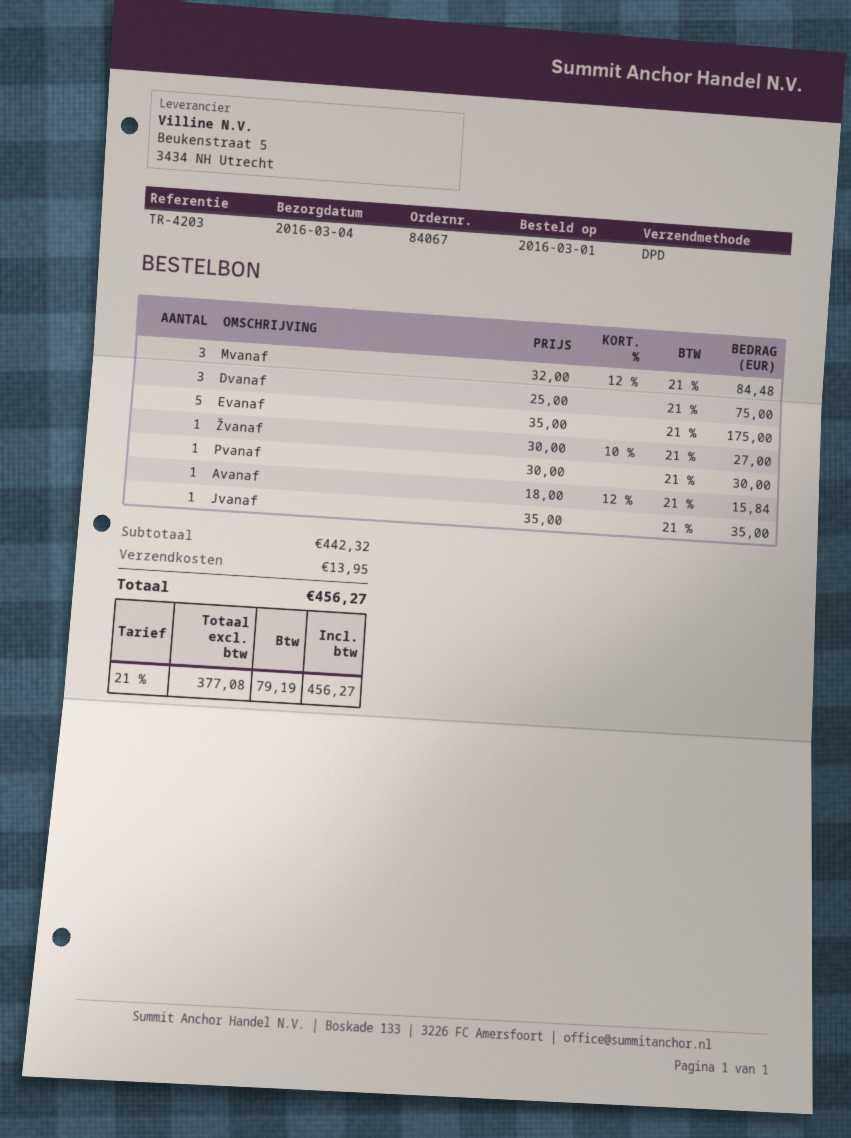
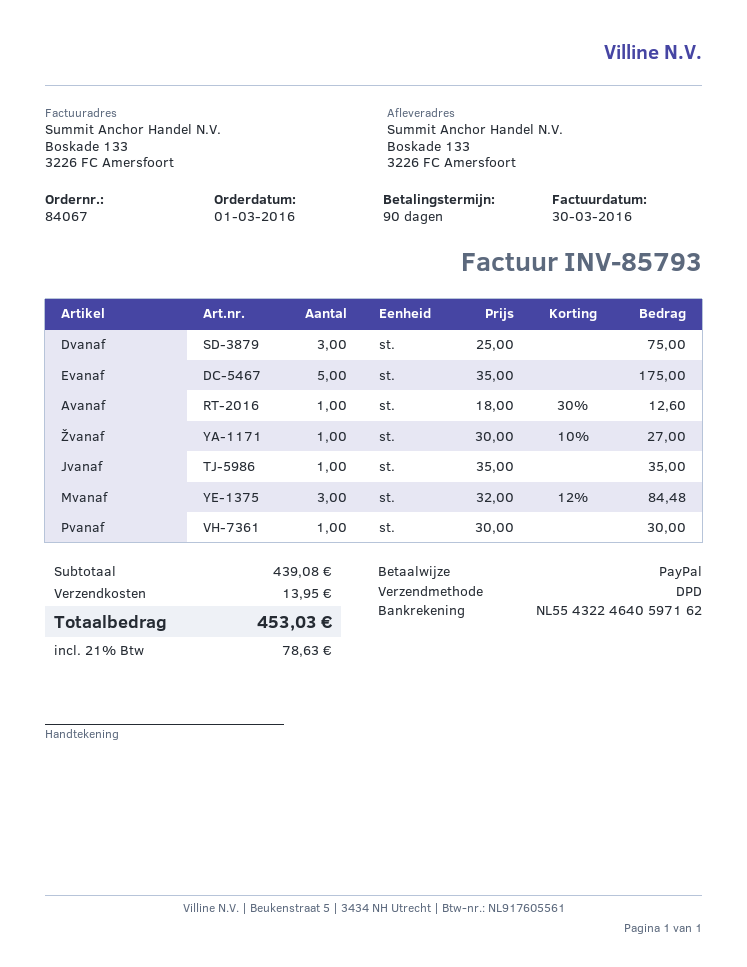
Avanaf: 1 x 18.00 - 12% = 15.84 -> 1 x 18.00 - 30% = 12.60
subtotal: 442.32 -> 439.08
tax: 21% = 79.19 -> 21% = 78.63
total: 456.27 -> 453.03

